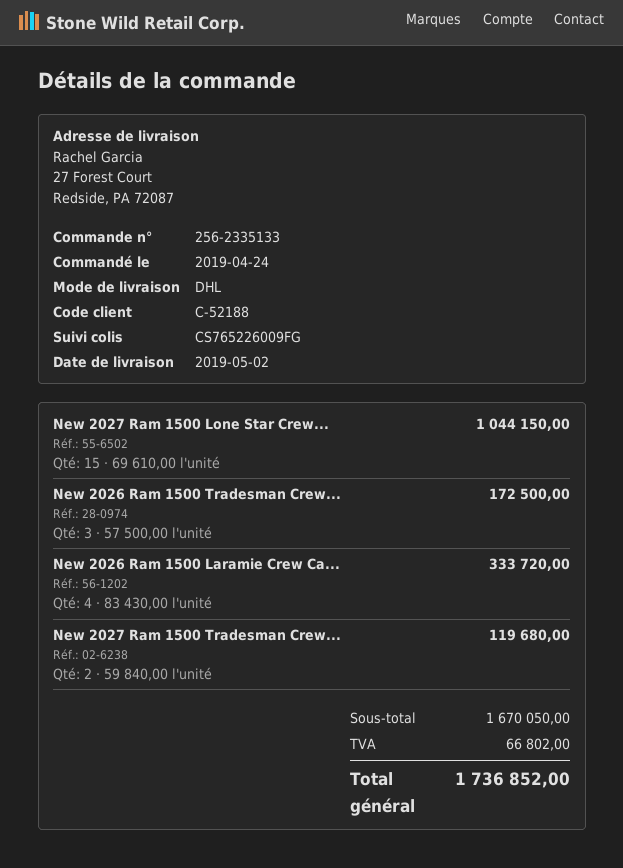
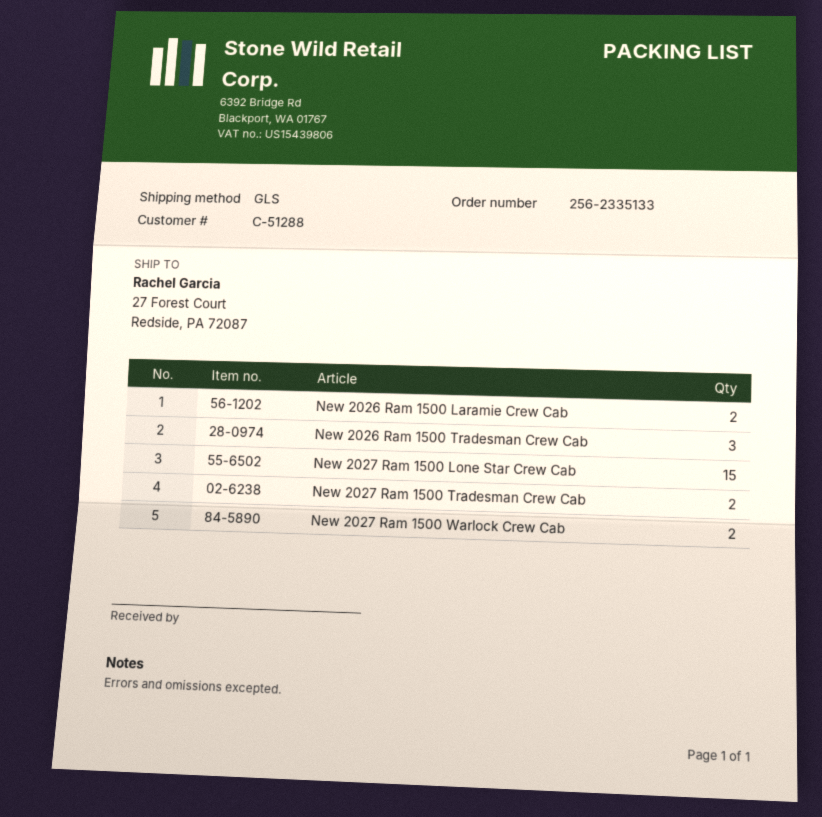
customer number: C-52188 -> C-51288
shipping method: DHL -> GLS
New 2026 Ram 1500 Laramie Crew Ca...: 4 -> 2
New 2027 Ram 1500 Warlock Crew Cab: none -> 2

